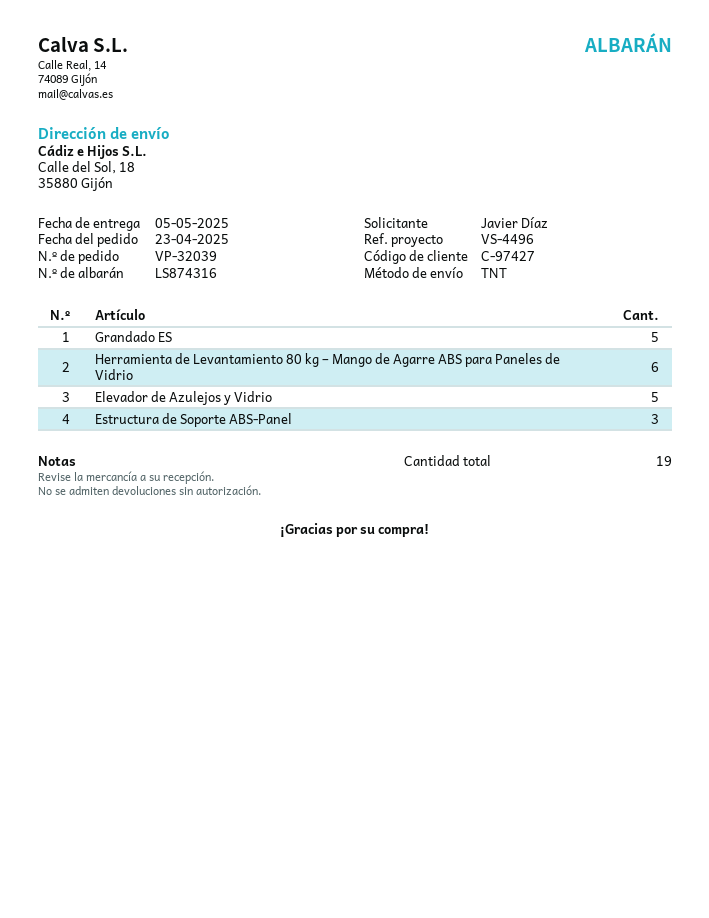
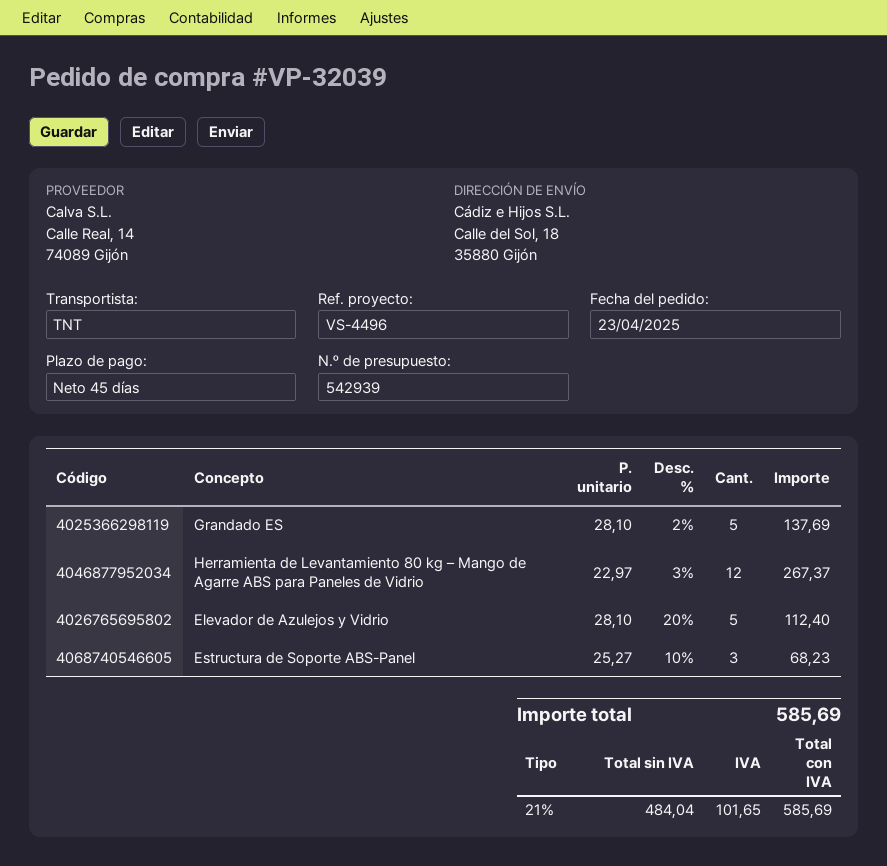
Herramienta de Levantamiento 80 kg – Mango de Agarre ABS para Paneles de Vidrio: 6 -> 12

